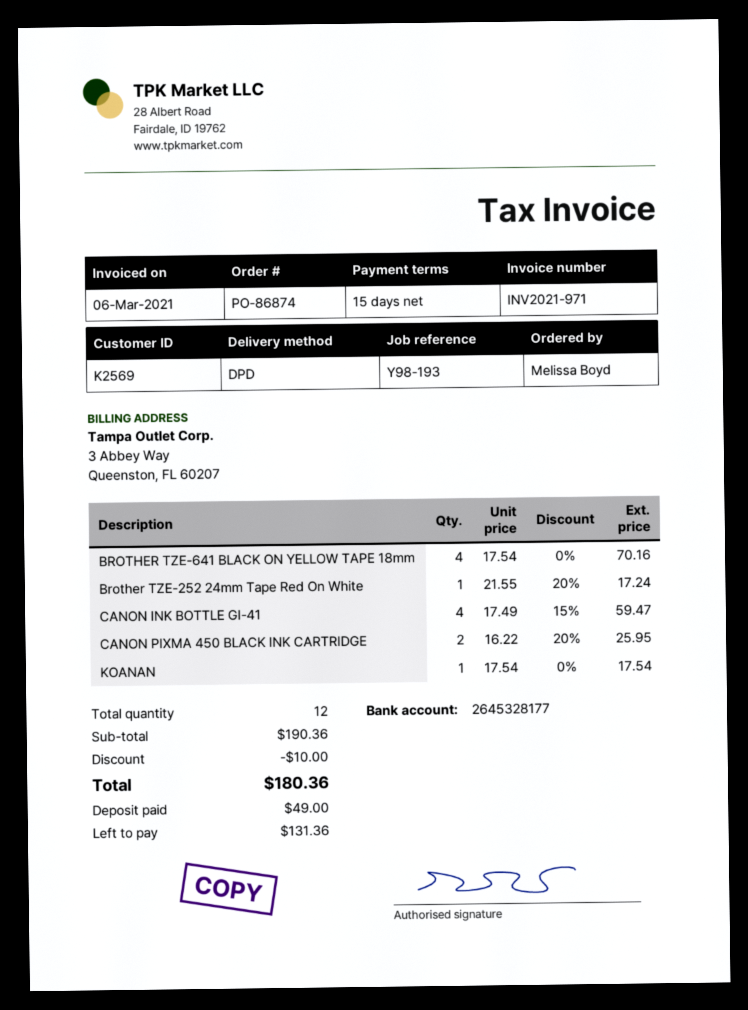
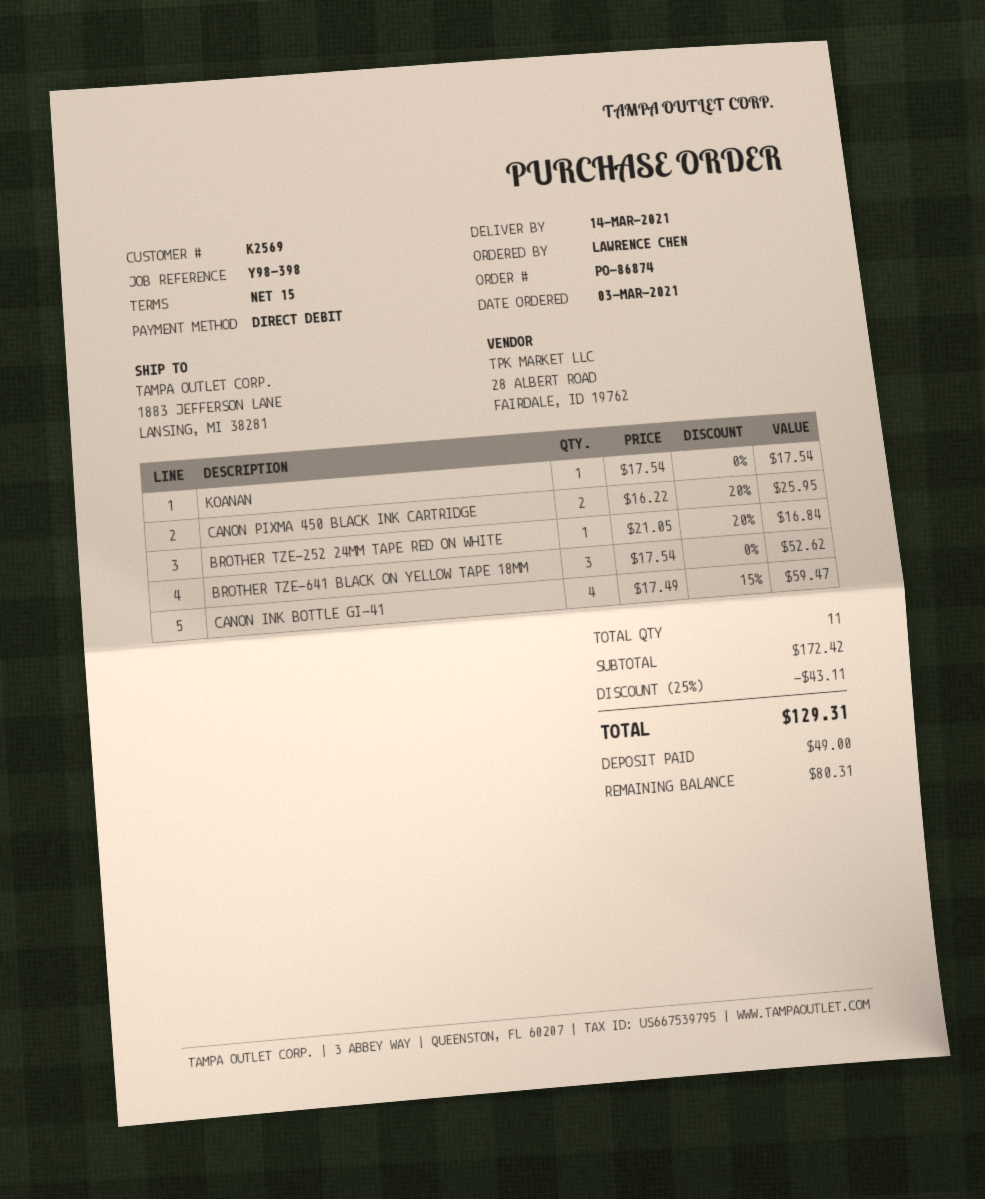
reference: Y98-193 -> Y98-398
ordered by: Melissa Boyd -> LAWRENCE CHEN
BROTHER TZE-641 BLACK ON YELLOW TAPE 18mm: 4 x 17.54 = 70.16 -> 3 x 17.54 = 52.62
Brother TZE-252 24mm Tape Red On White: 1 x 21.55 - 20% = 17.24 -> 1 x 21.05 - 20% = 16.84
total quantity: 12 -> 11
subtotal: 190.36 -> 172.42
discount: 10.00 -> 43.11
total: 180.36 -> 129.31
balance: 131.36 -> 80.31

